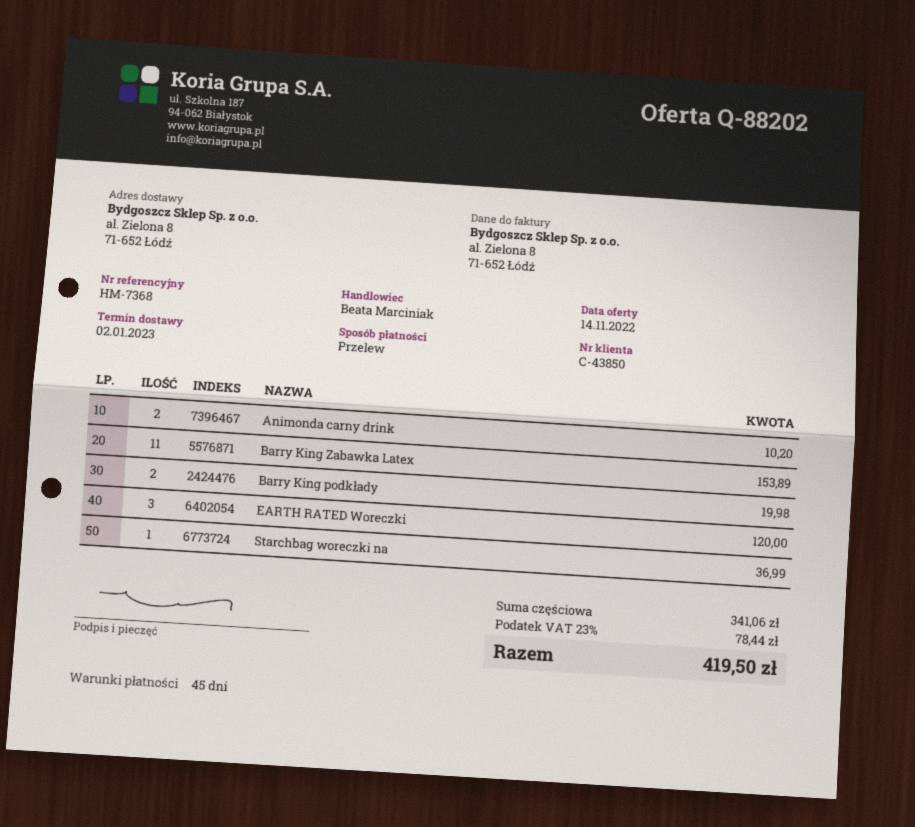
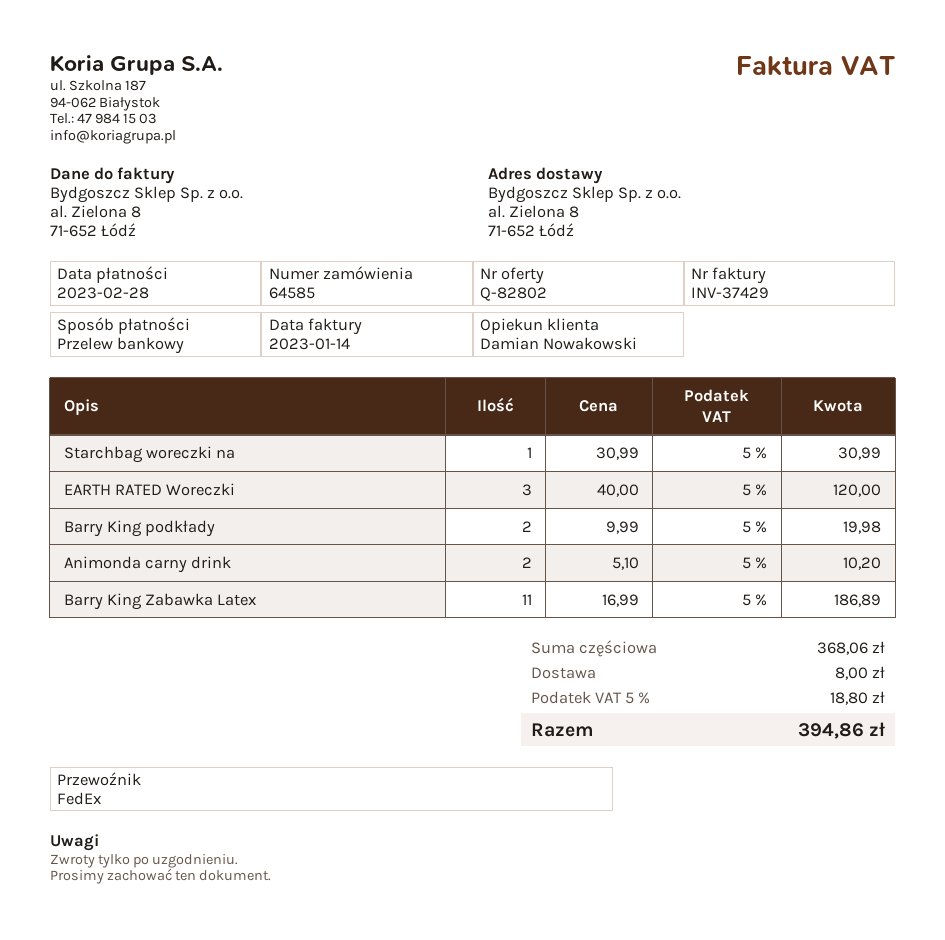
quote number: Q-88202 -> Q-82802
sales rep: Beata Marciniak -> Damian Nowakowski
Barry King Zabawka Latex: 11 for 153.89 -> 11 for 186.89
Starchbag woreczki na: 1 for 36.99 -> 1 for 30.99
subtotal: 341.06 -> 368.06
shipping: none -> 8.00
tax: 23% = 78.44 -> 5% = 18.80
total: 419.50 -> 394.86

